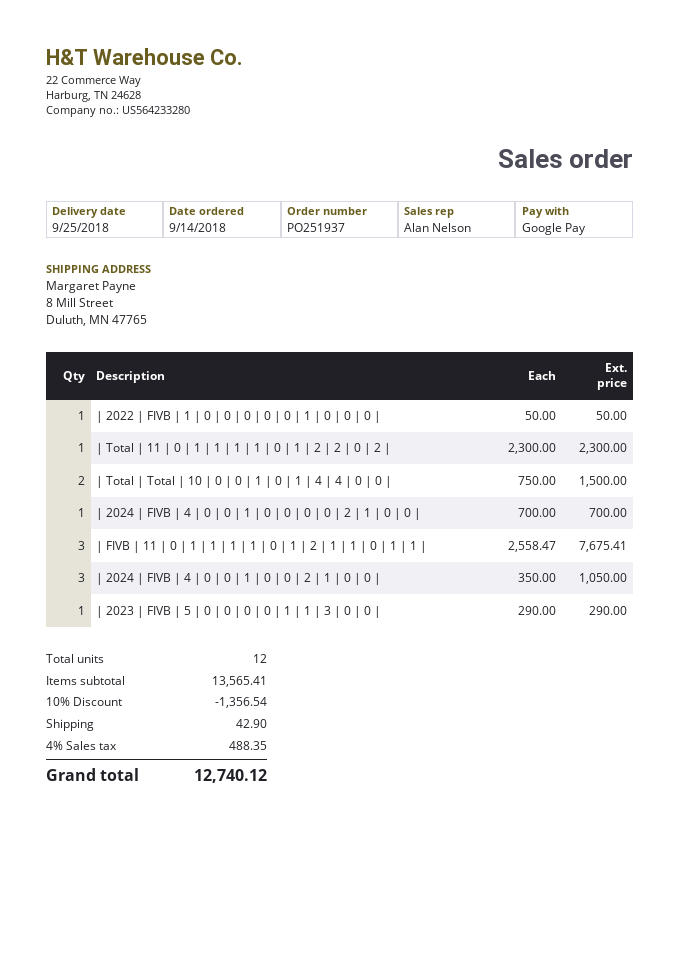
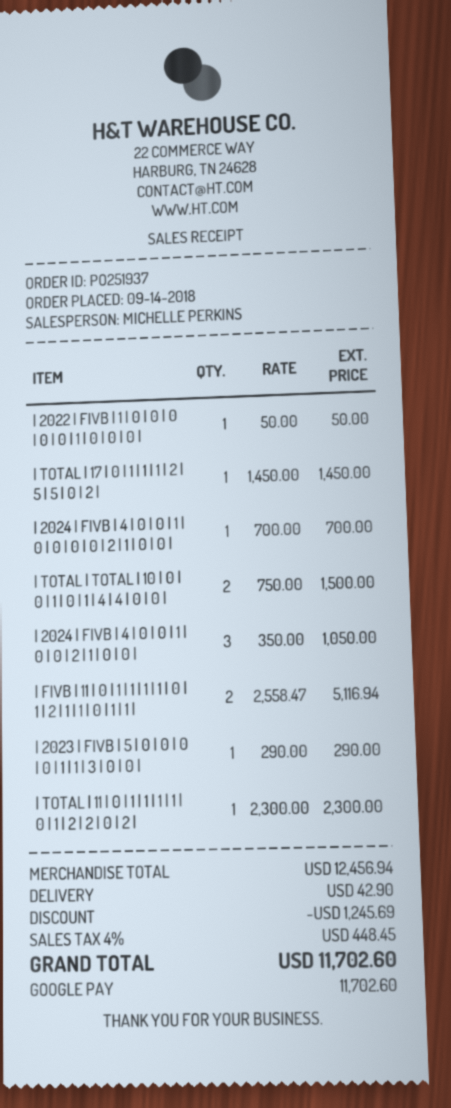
sales rep: Alan Nelson -> MICHELLE PERKINS
| FIVB | 11 | 0 | 1 | 1 | 1 | 1 | 0 | 1 | 2 | 1 | 1 | 0 | 1 | 1 |: 3 x 2558.47 = 7675.41 -> 2 x 2558.47 = 5116.94
| TOTAL | 17 | 0 | 1 | 1 | 1 | 2 | 5 | 5 | 0 | 2 |: none -> 1 x 1450.00 = 1450.00
subtotal: 13565.41 -> 12456.94
discount: 1356.54 -> 1245.69
tax: 4% = 488.35 -> 4% = 448.45
total: 12740.12 -> 11702.60

